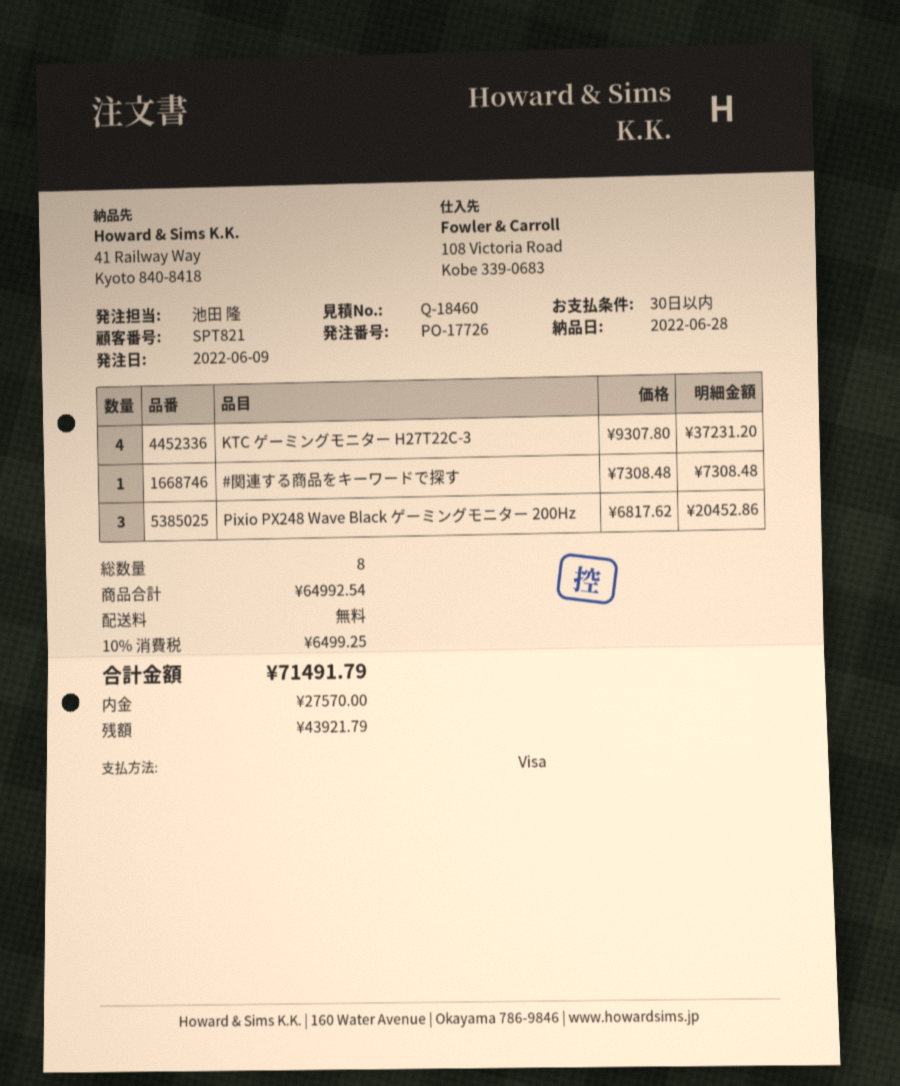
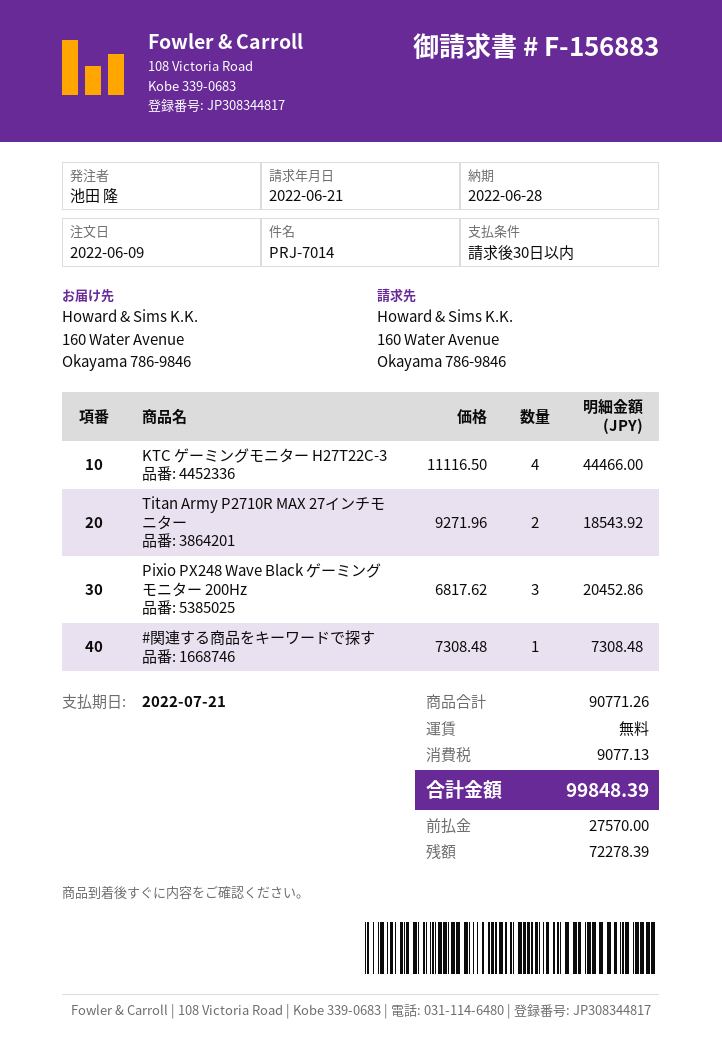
ship to: 41 Railway Way, Kyoto 840-8418 -> 160 Water Avenue, Okayama 786-9846
KTC ゲーミングモニター H27T22C-3: 4 x 9307.80 = 37231.20 -> 4 x 11116.50 = 44466.00
Titan Army P2710R MAX 27インチモニター: none -> 2 x 9271.96 = 18543.92
subtotal: 64992.54 -> 90771.26
tax: 6499.25 -> 9077.13
total: 71491.79 -> 99848.39
balance: 43921.79 -> 72278.39

